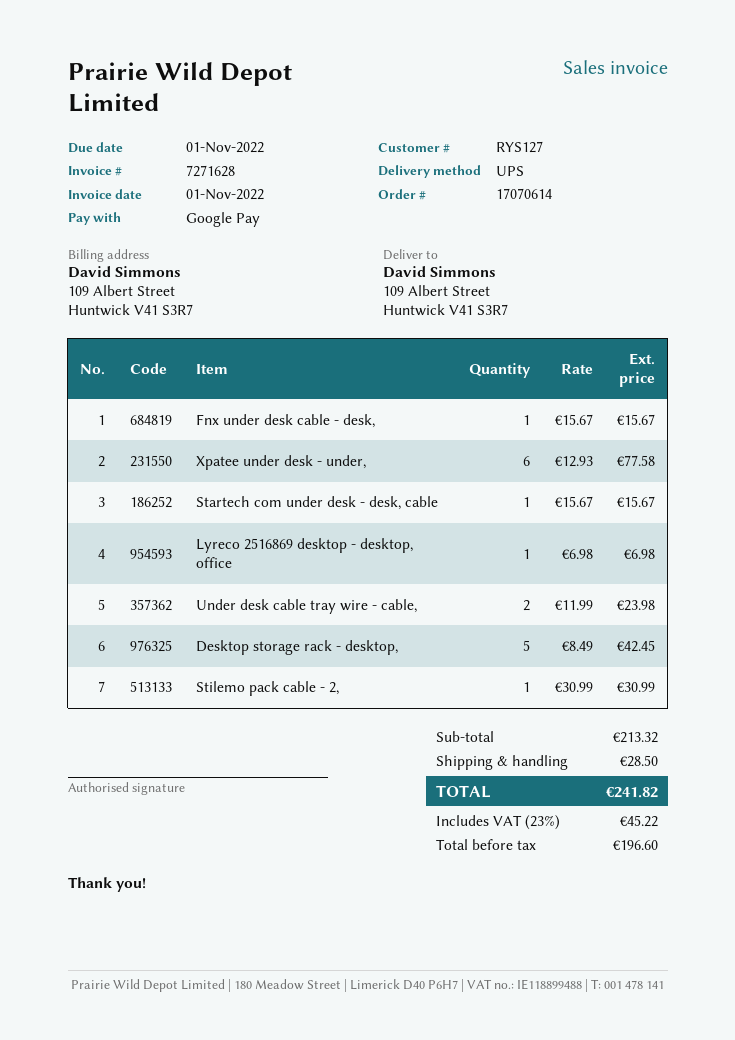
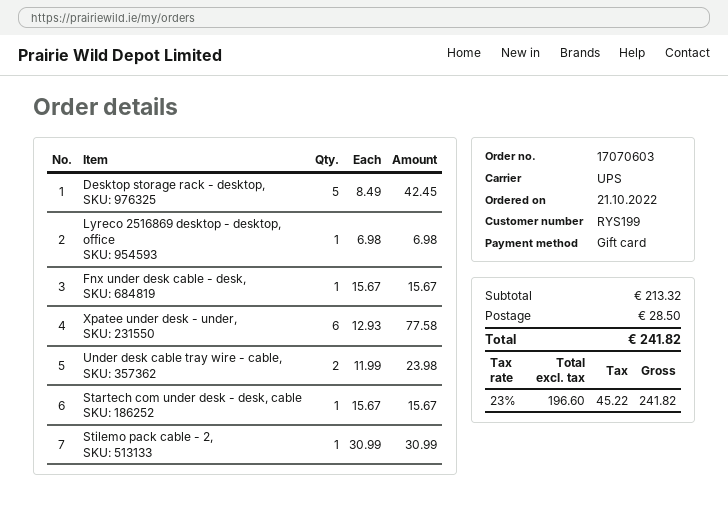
order number: 17070614 -> 17070603
customer number: RYS127 -> RYS199
payment method: Google Pay -> gift card

